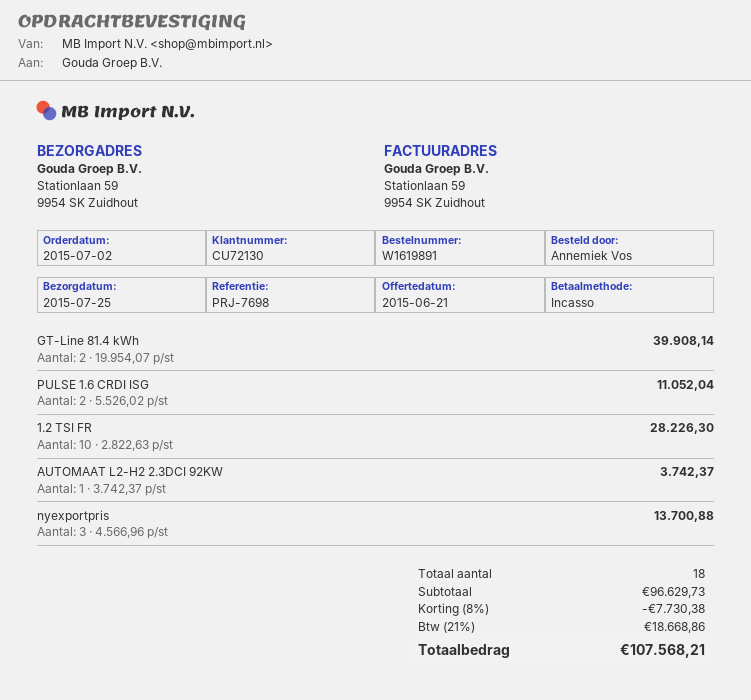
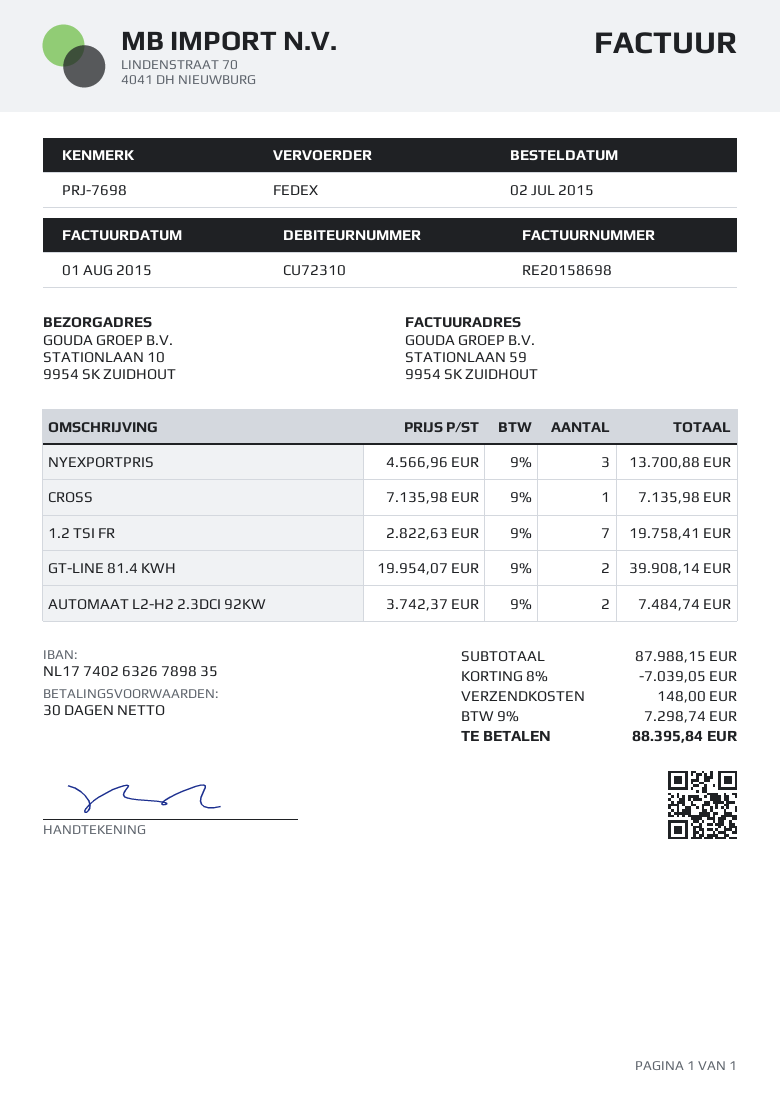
customer number: CU72130 -> CU72310
ship to: Stationlaan 59, 9954 SK Zuidhout -> STATIONLAAN 10, 9954 SK ZUIDHOUT
PULSE 1.6 CRDI ISG: 2 x 5526.02 = 11052.04 -> none
1.2 TSI FR: 10 x 2822.63 = 28226.30 -> 7 x 2822.63 = 19758.41
AUTOMAAT L2-H2 2.3DCI 92KW: 1 x 3742.37 = 3742.37 -> 2 x 3742.37 = 7484.74
CROSS: none -> 1 x 7135.98 = 7135.98
subtotal: 96629.73 -> 87988.15
discount: 8% = 7730.38 -> 8% = 7039.05
shipping: none -> 148.00
tax: 21% = 18668.86 -> 9% = 7298.74
total: 107568.21 -> 88395.84

